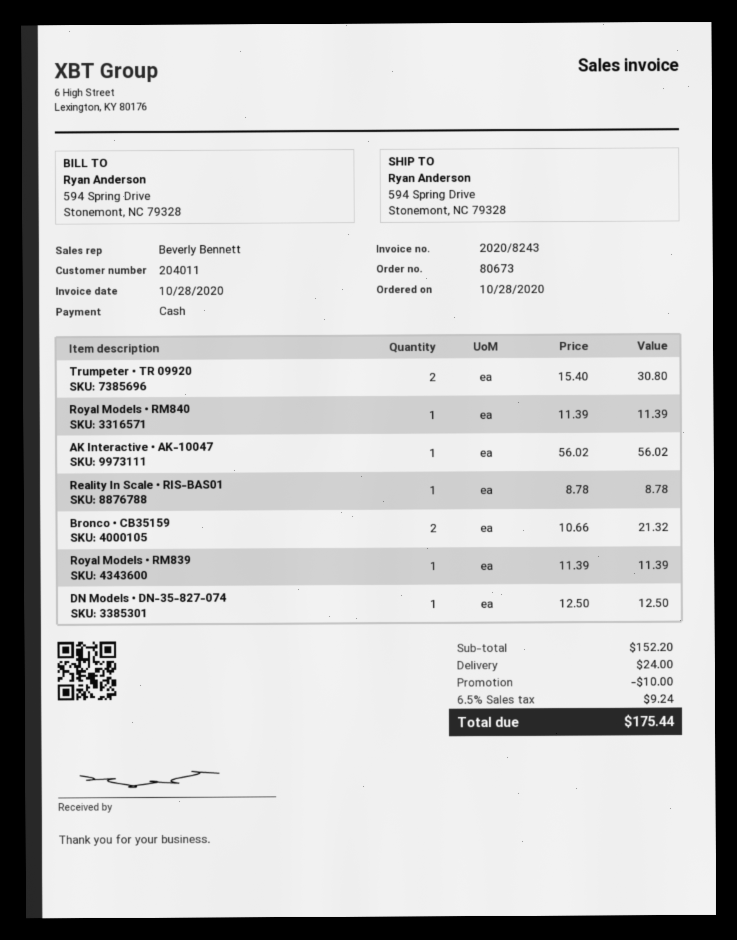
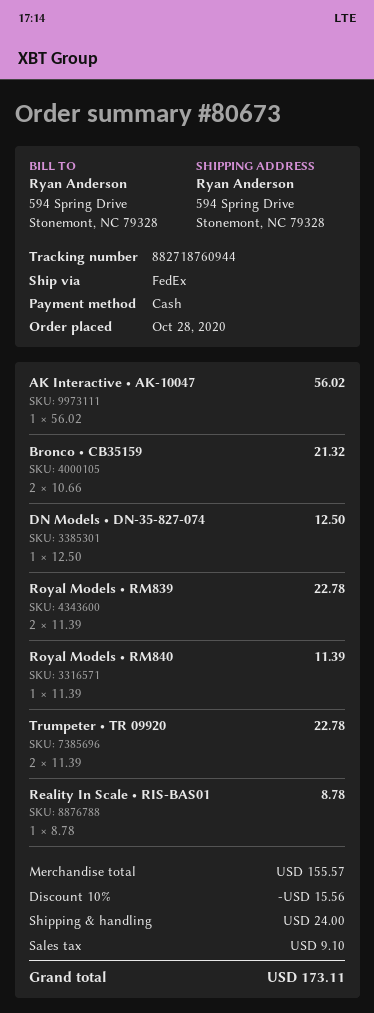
Trumpeter • TR 09920: 2 x 15.40 = 30.80 -> 2 x 11.39 = 22.78
Royal Models • RM839: 1 x 11.39 = 11.39 -> 2 x 11.39 = 22.78
subtotal: 152.20 -> 155.57
discount: 10.00 -> 15.56
tax: 9.24 -> 9.10
total: 175.44 -> 173.11

